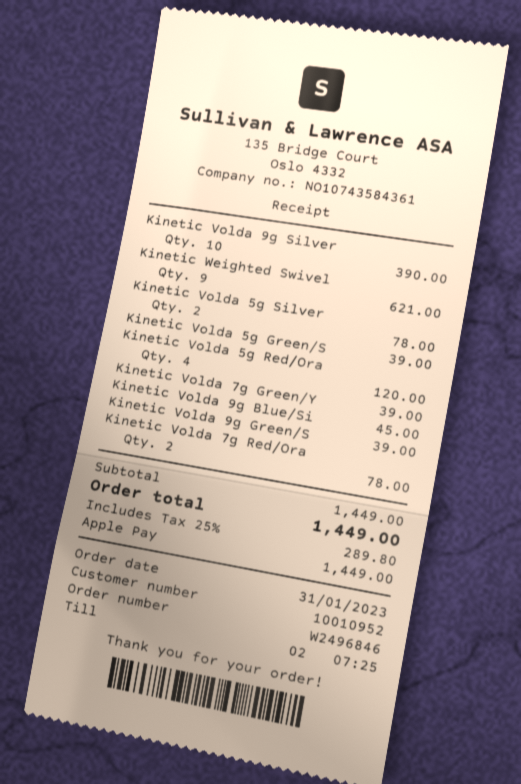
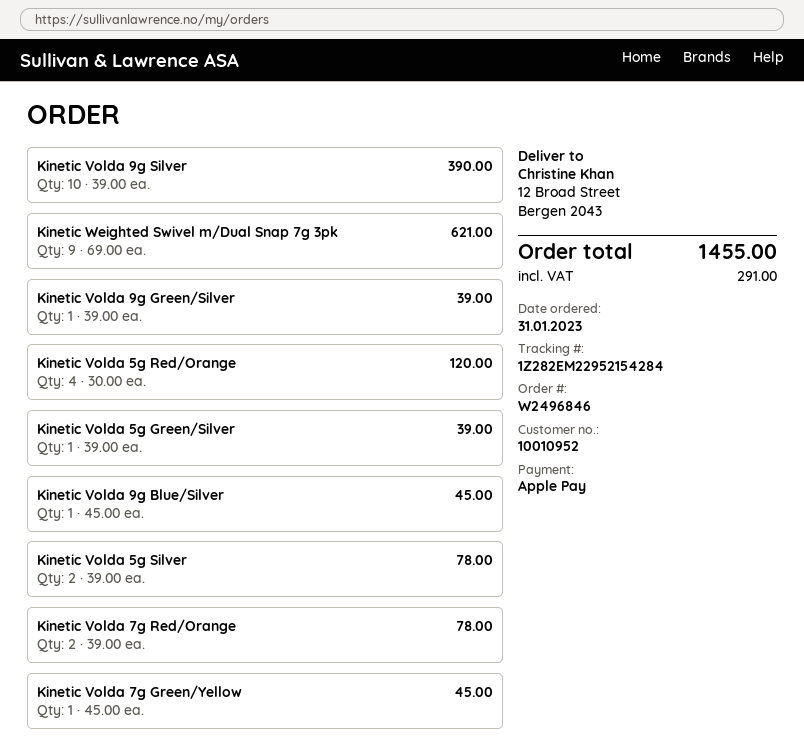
Kinetic Volda 7g Green/Y: 1 for 39.00 -> 1 for 45.00
tax: 289.80 -> 291.00
total: 1449.00 -> 1455.00

